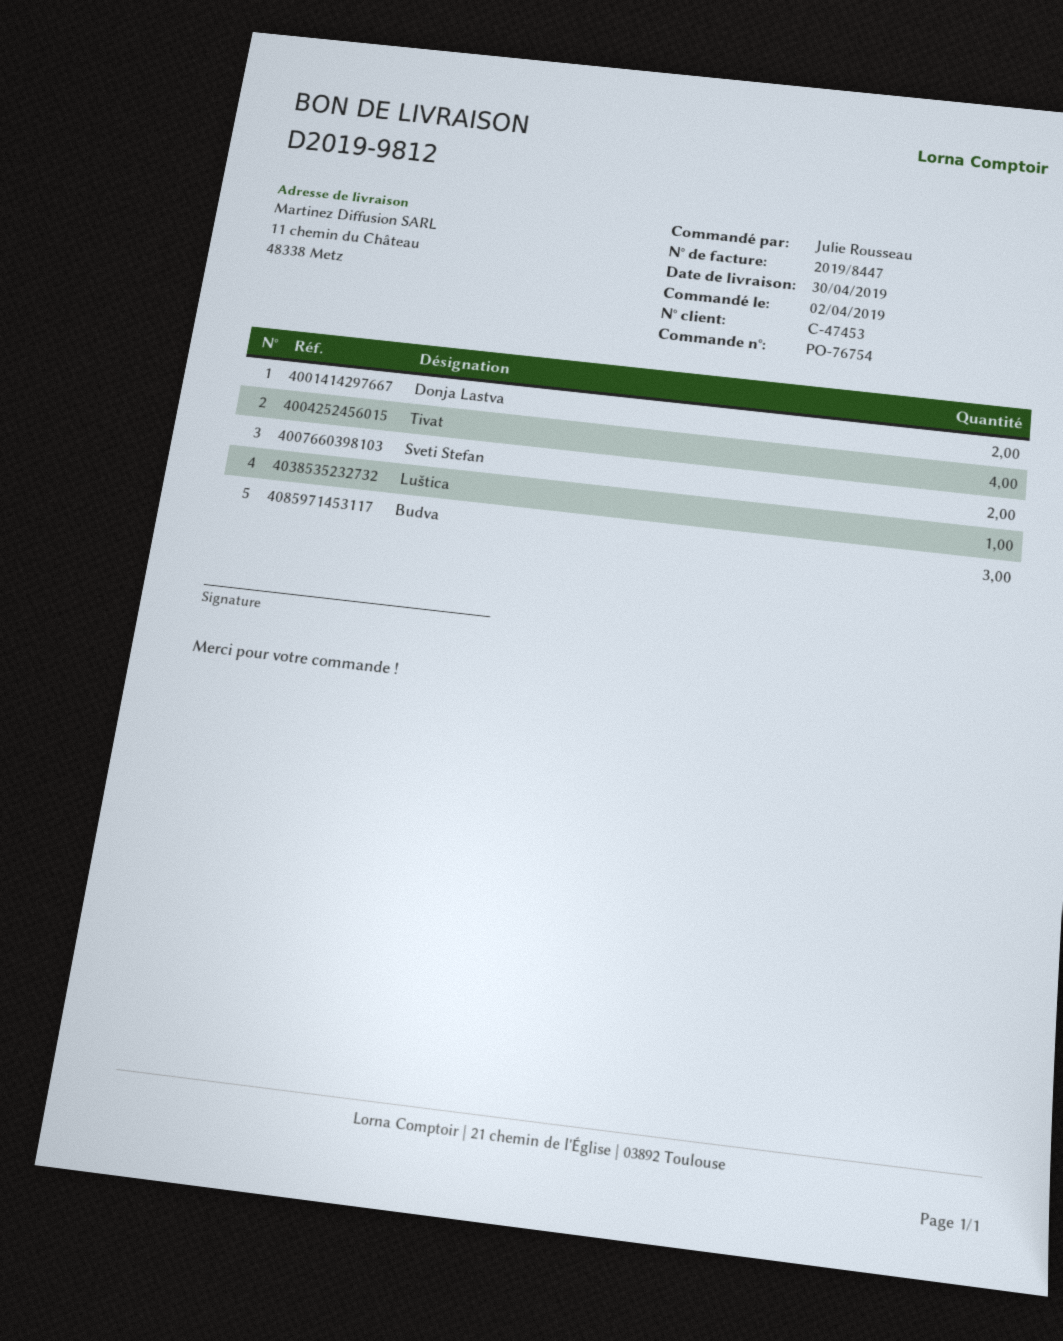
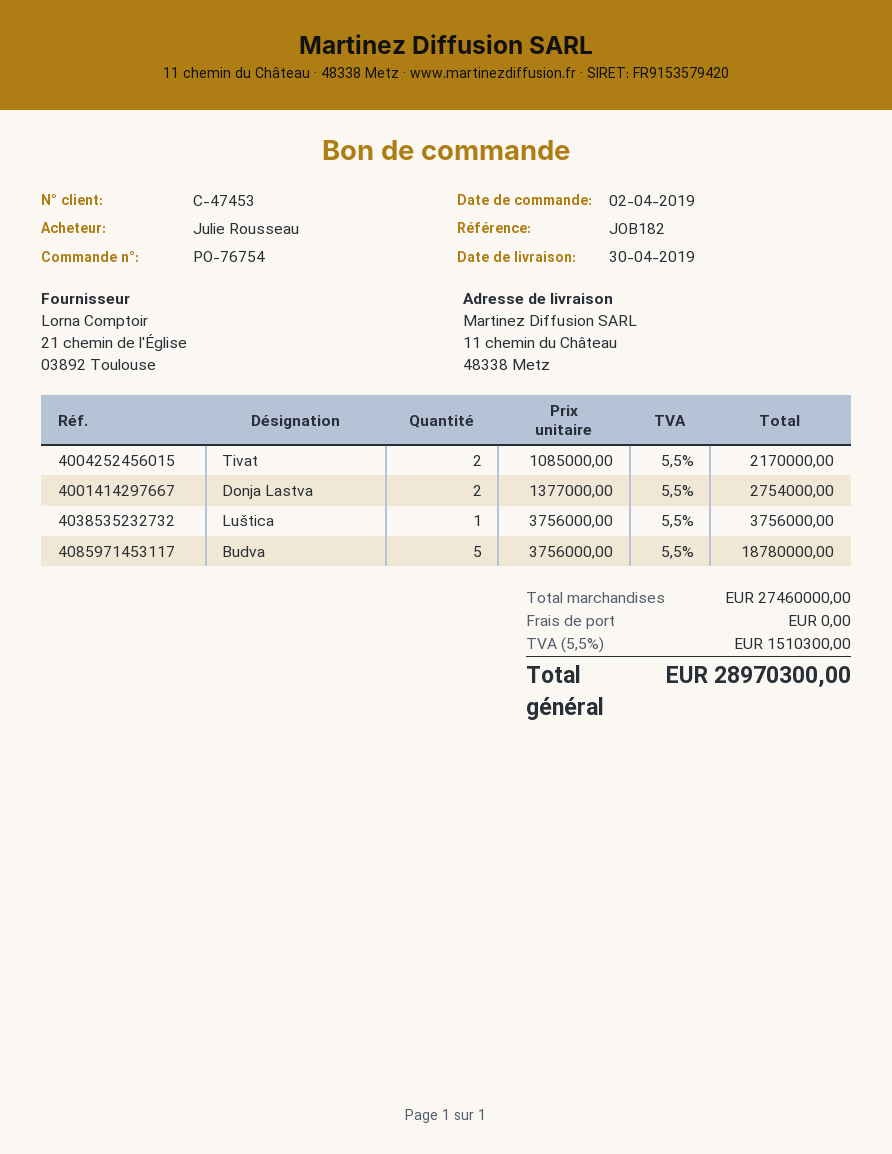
Tivat: 4 -> 2
Sveti Stefan: 2 -> none
Budva: 3 -> 5

